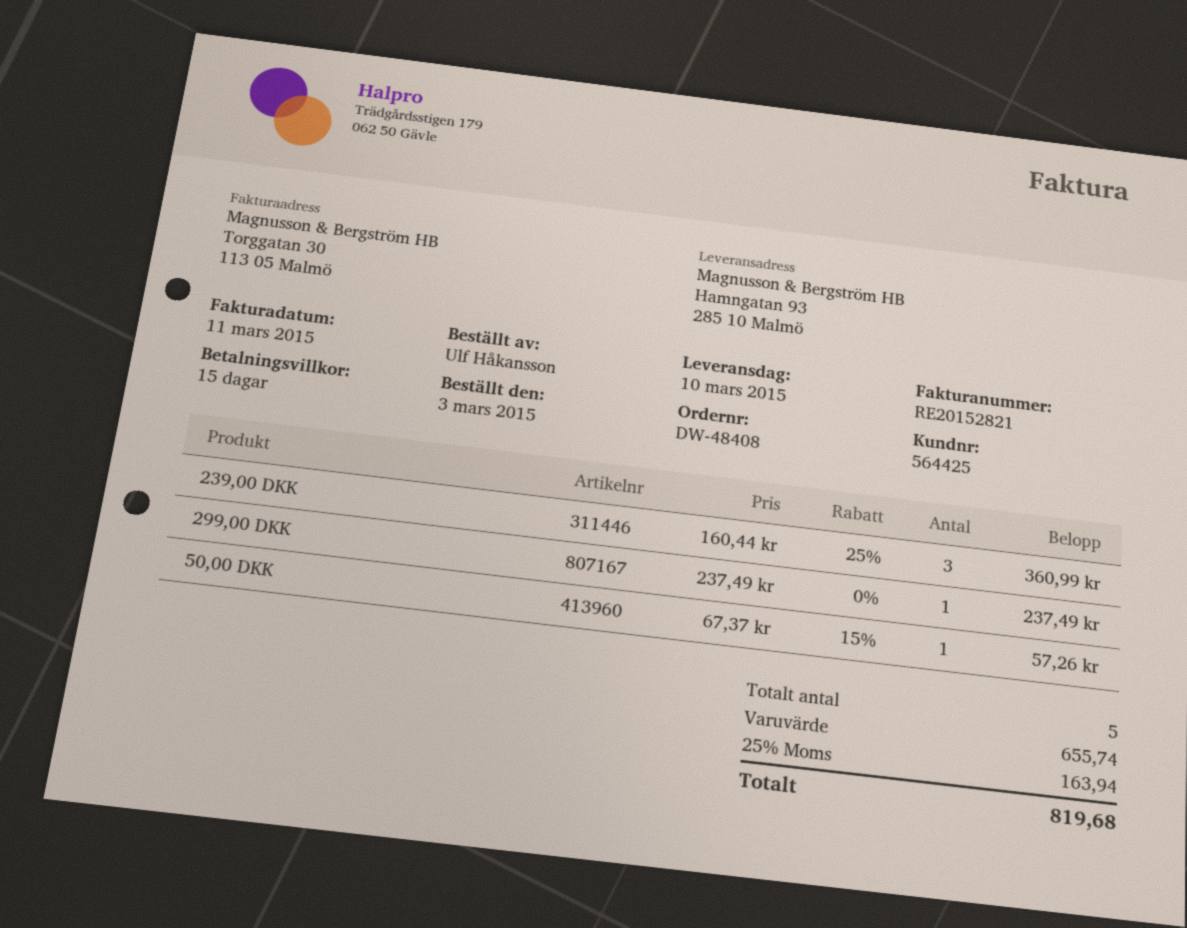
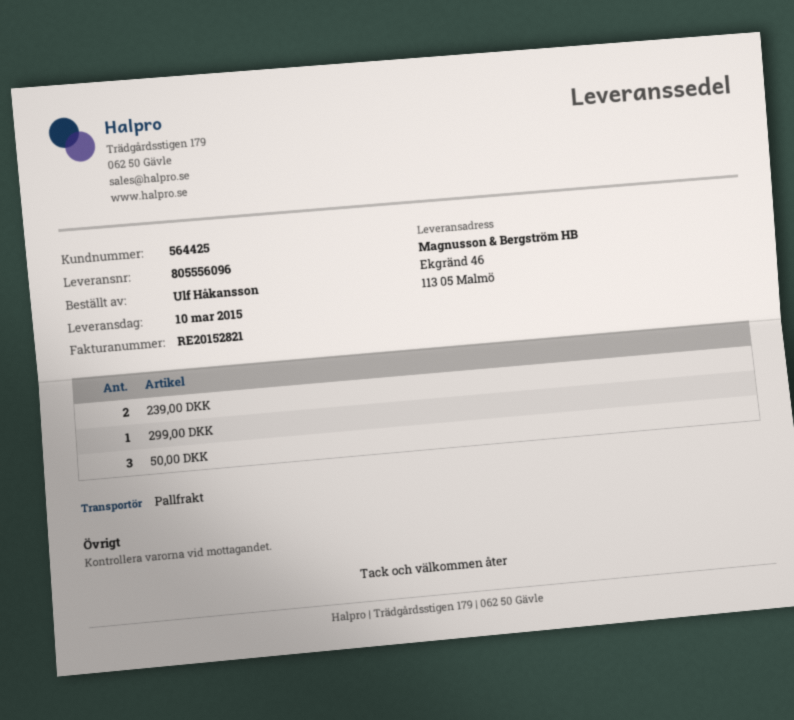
ship to: Hamngatan 93, 285 10 Malmö -> Ekgränd 46, 113 05 Malmö
239,00 DKK: 3 -> 2
50,00 DKK: 1 -> 3

